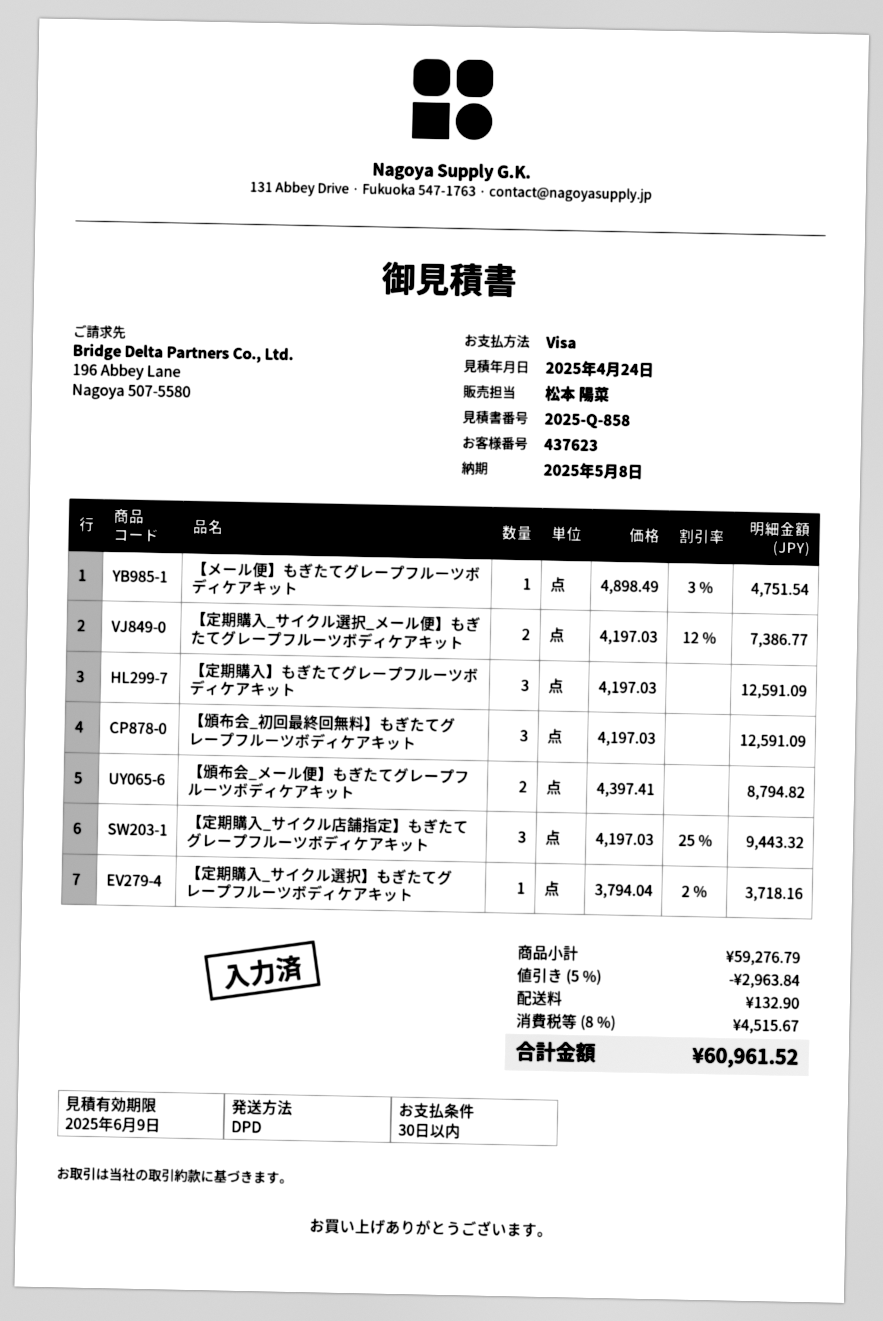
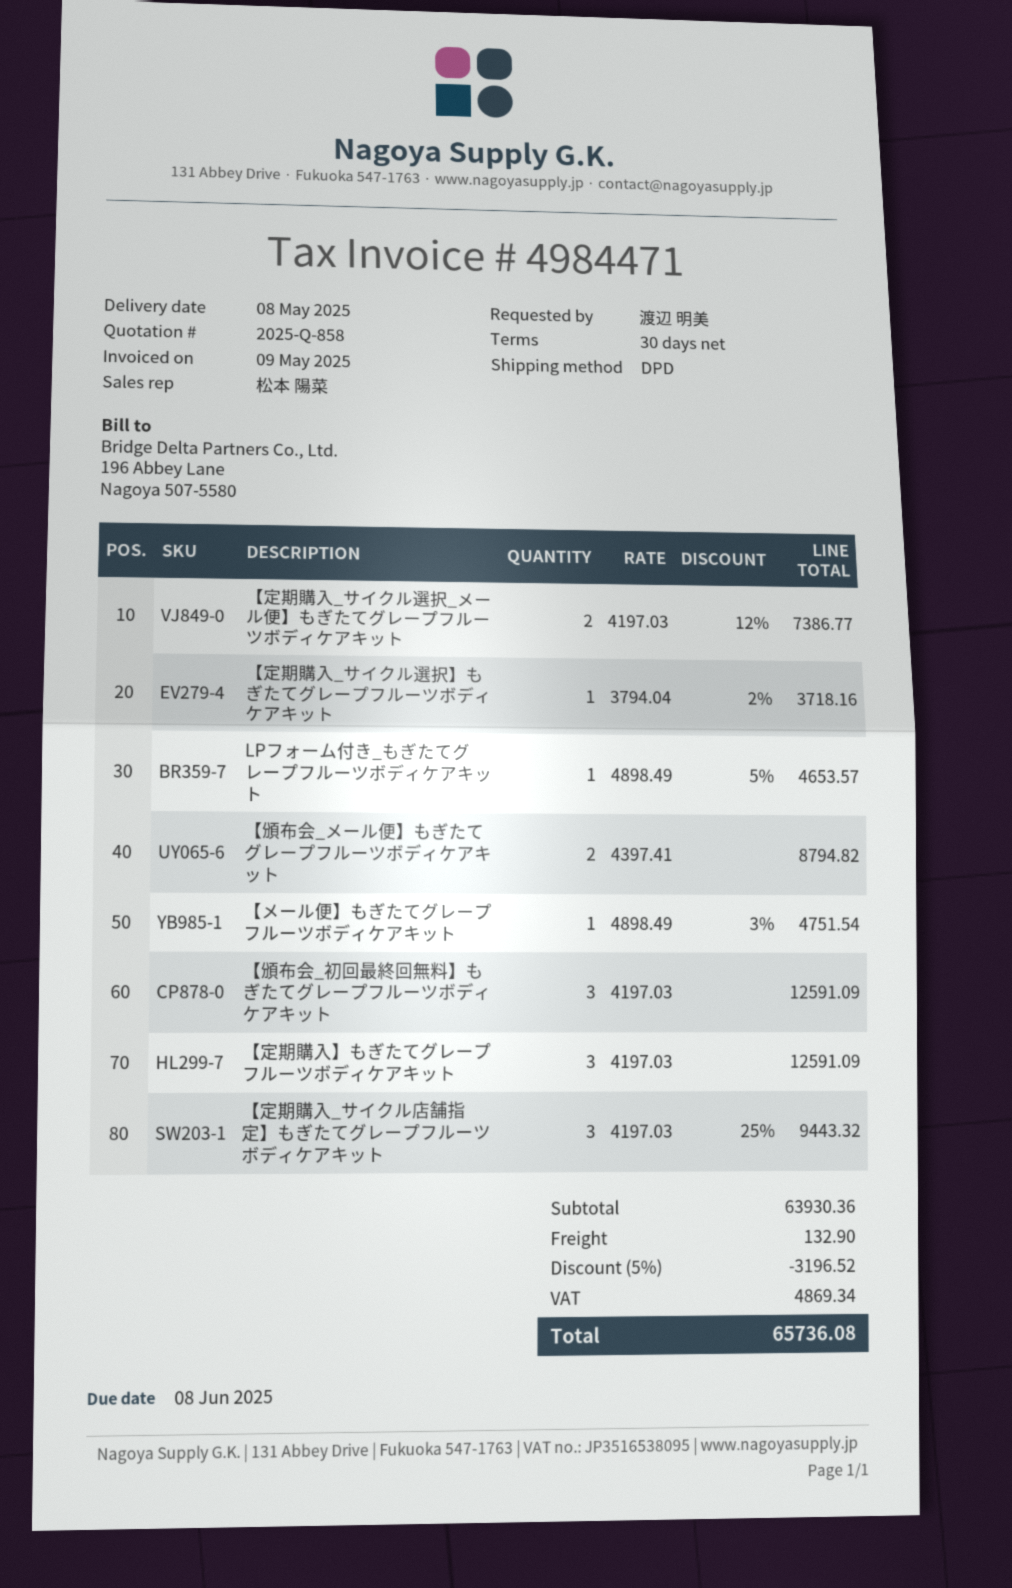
LPフォーム付き_もぎたてグレープフルーツボディケアキット: none -> 1 x 4898.49 - 5% = 4653.57
subtotal: 59276.79 -> 63930.36
discount: 5% = 2963.84 -> 5% = 3196.52
tax: 4515.67 -> 4869.34
total: 60961.52 -> 65736.08

